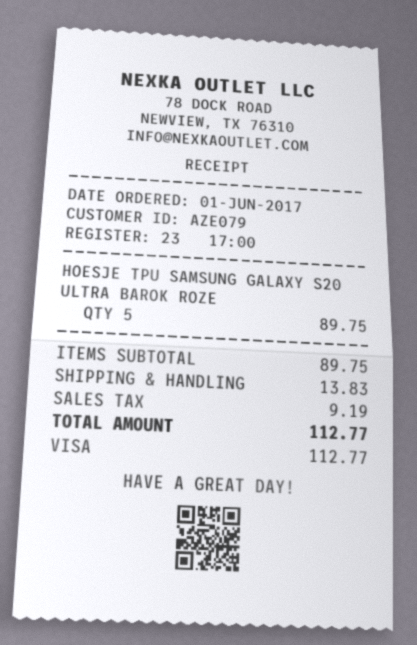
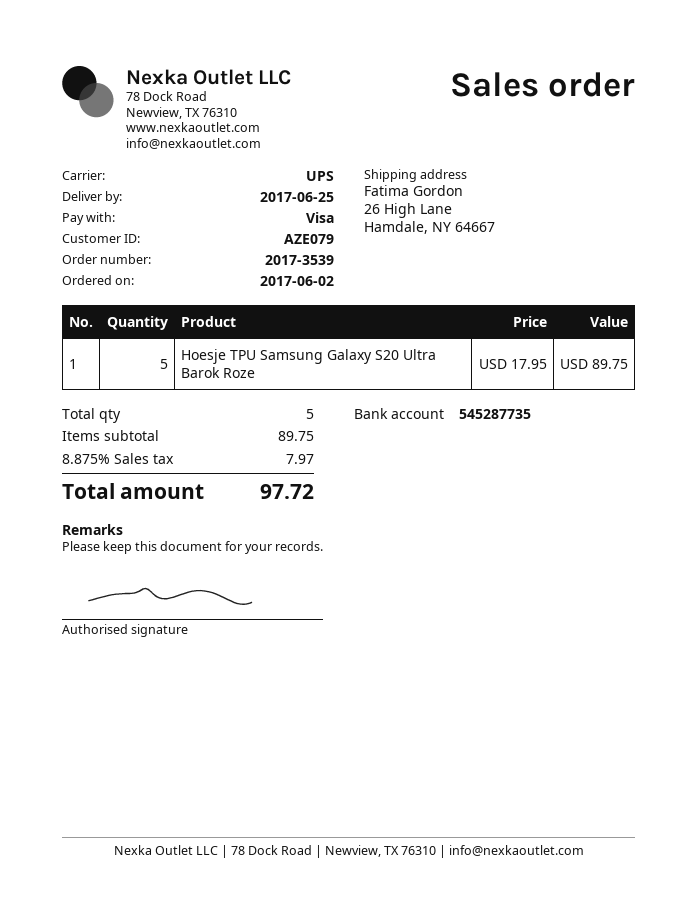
order date: 2017-06-01 -> 2017-06-02
shipping: 13.83 -> none
tax: 9.19 -> 7.97
total: 112.77 -> 97.72

